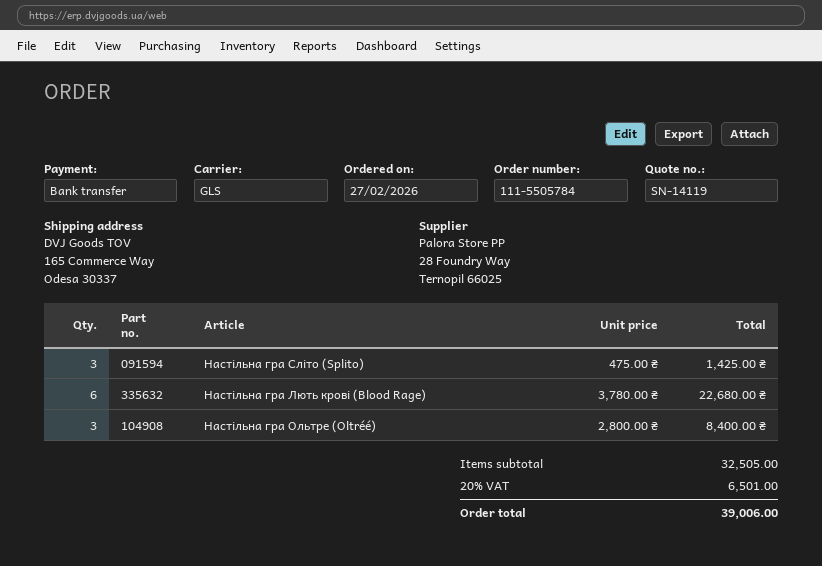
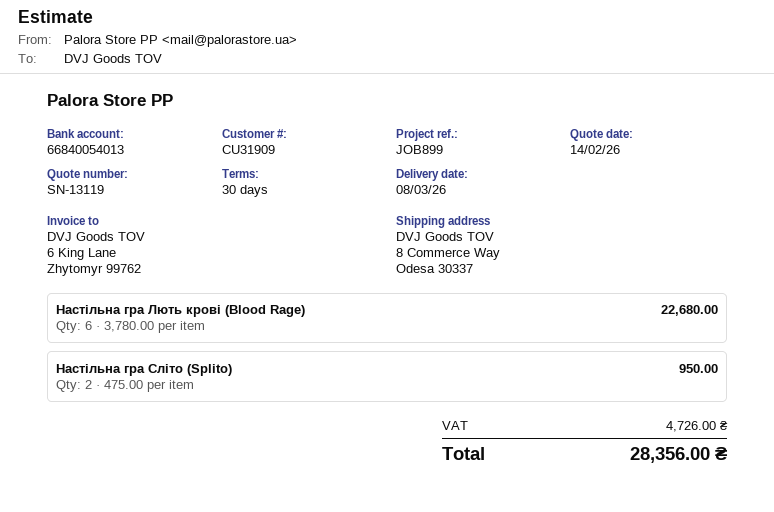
quote number: SN-14119 -> SN-13119
ship to: 165 Commerce Way, Odesa 30337 -> 8 Commerce Way, Odesa 30337
Настільна гра Сліто (Splito): 3 x 475.00 = 1425.00 -> 2 x 475.00 = 950.00
Настільна гра Ольтре (Oltréé): 3 x 2800.00 = 8400.00 -> none
tax: 6501.00 -> 4726.00
total: 39006.00 -> 28356.00

